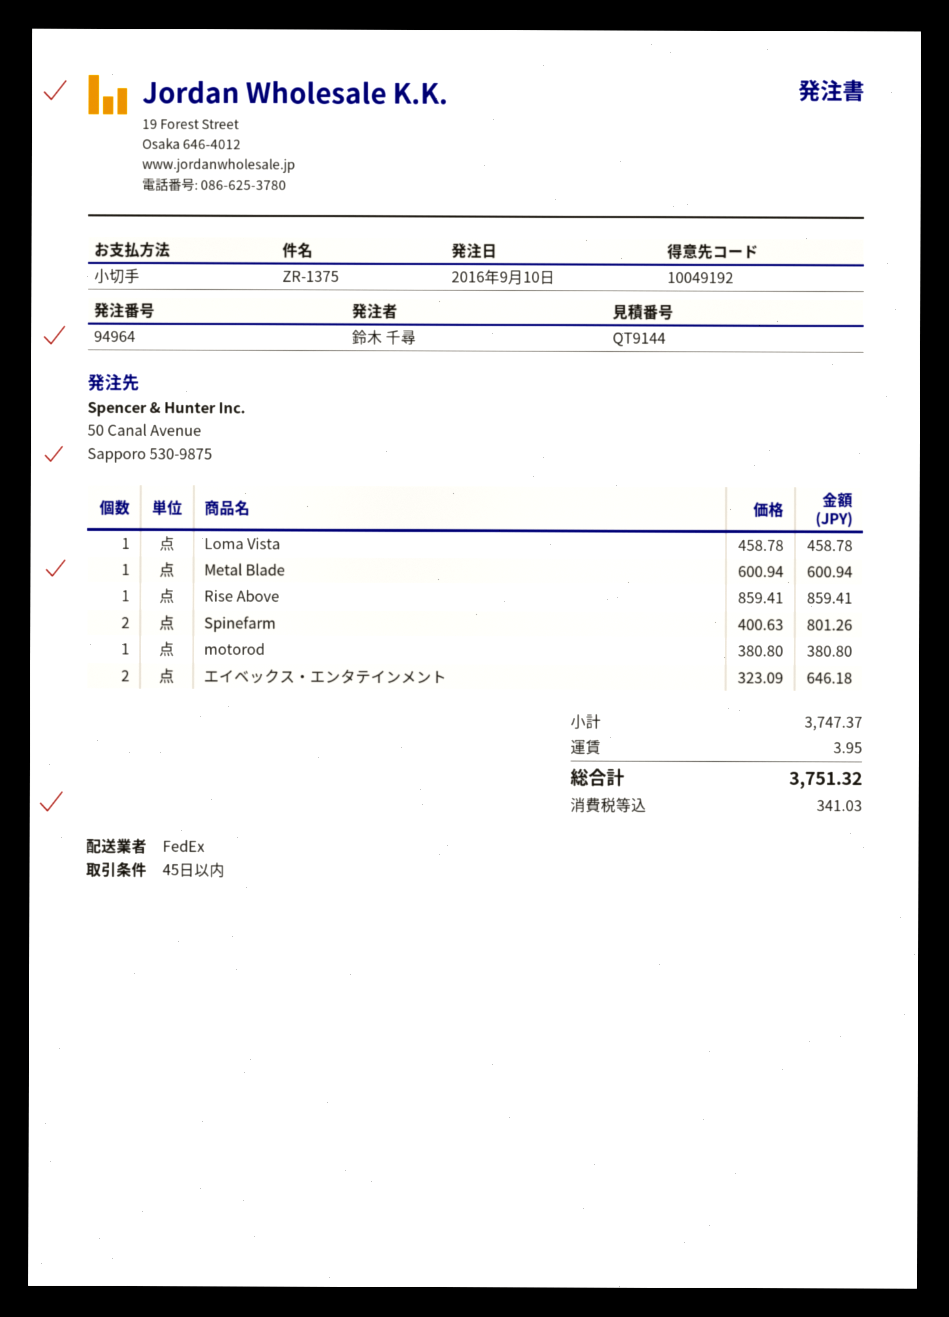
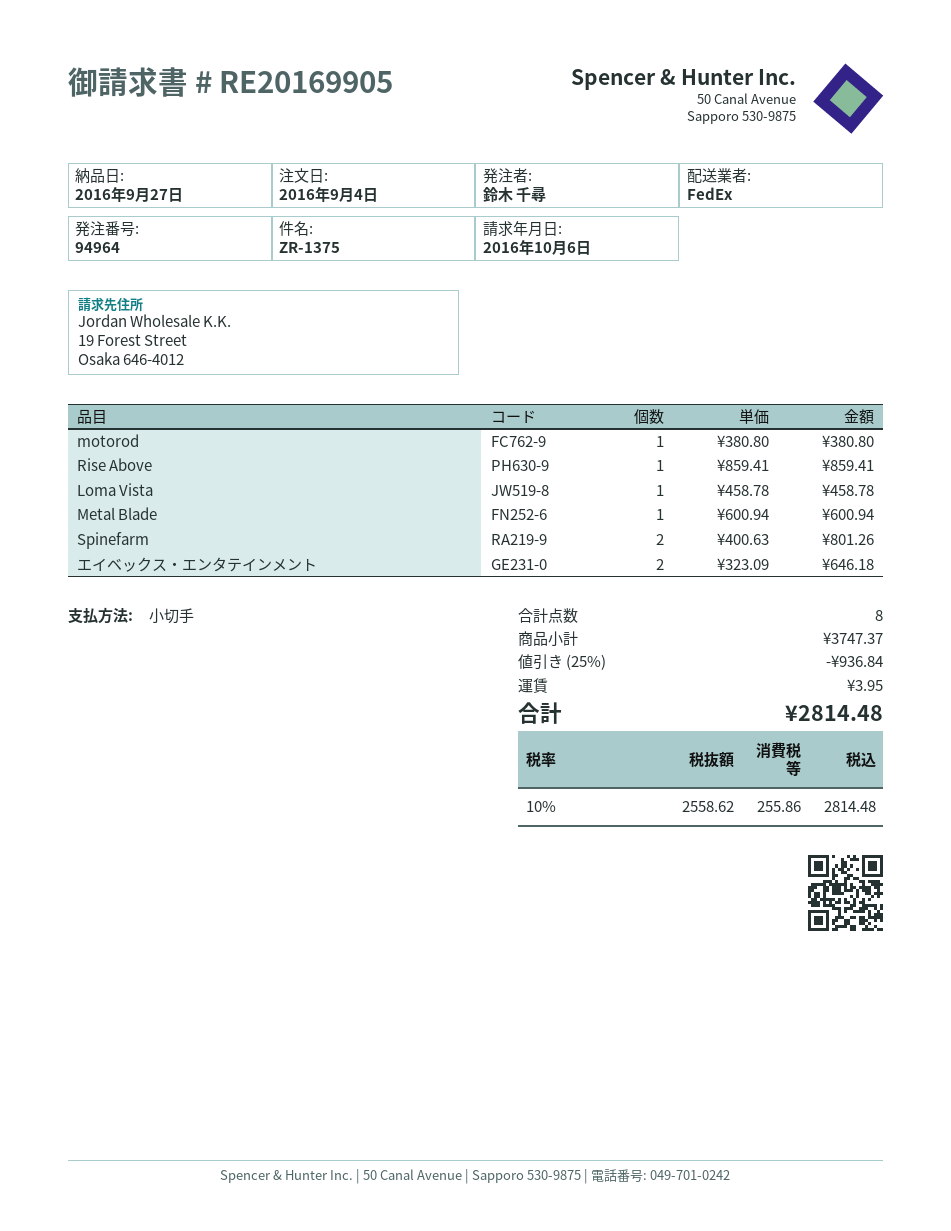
order date: 2016-09-10 -> 2016-09-04
discount: none -> 25% = 936.84
tax: 341.03 -> 255.86
total: 3751.32 -> 2814.48

